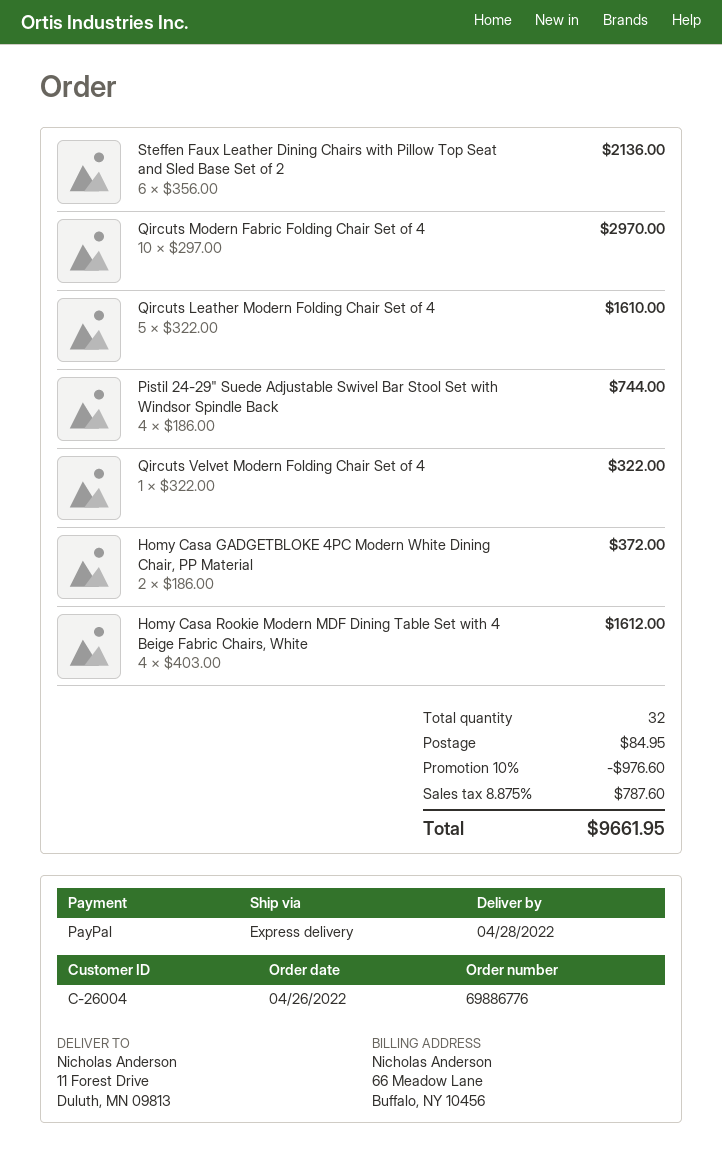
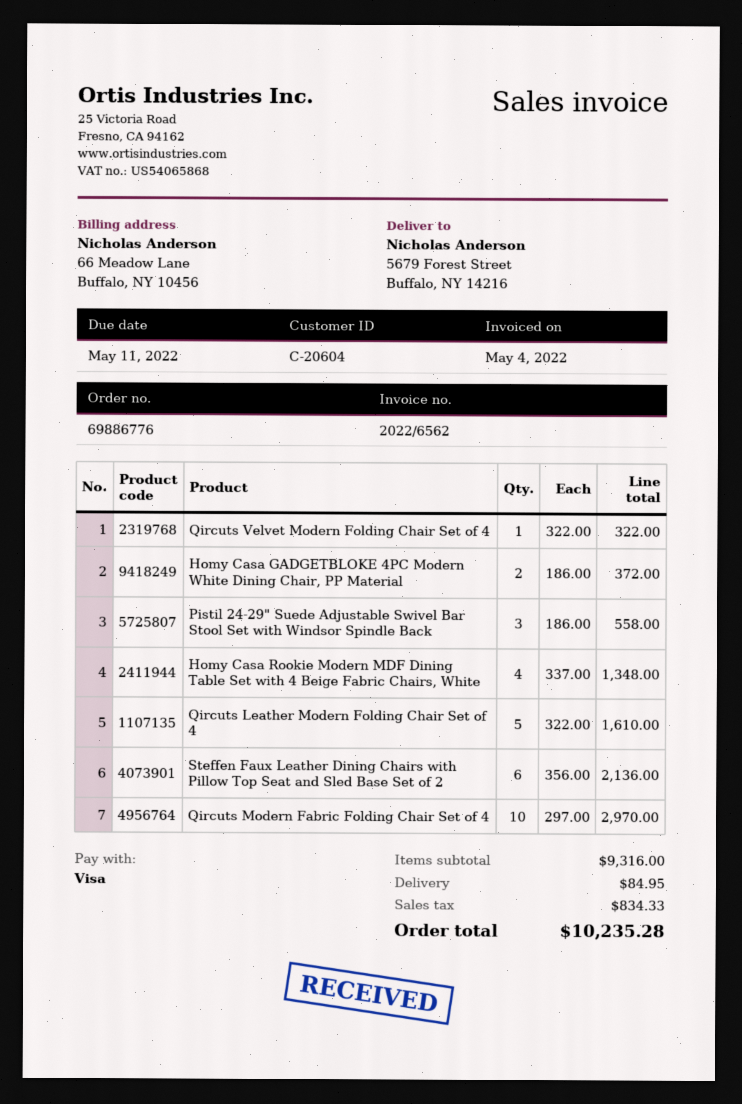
customer number: C-26004 -> C-20604
payment method: PayPal -> Visa
ship to: 11 Forest Drive, Duluth, MN 09813 -> 5679 Forest Street, Buffalo, NY 14216
Pistil 24-29" Suede Adjustable Swivel Bar Stool Set with Windsor Spindle Back: 4 x 186.00 = 744.00 -> 3 x 186.00 = 558.00
Homy Casa Rookie Modern MDF Dining Table Set with 4 Beige Fabric Chairs, White: 4 x 403.00 = 1612.00 -> 4 x 337.00 = 1348.00
discount: 10% = 976.60 -> none
tax: 787.60 -> 834.33
total: 9661.95 -> 10235.28

